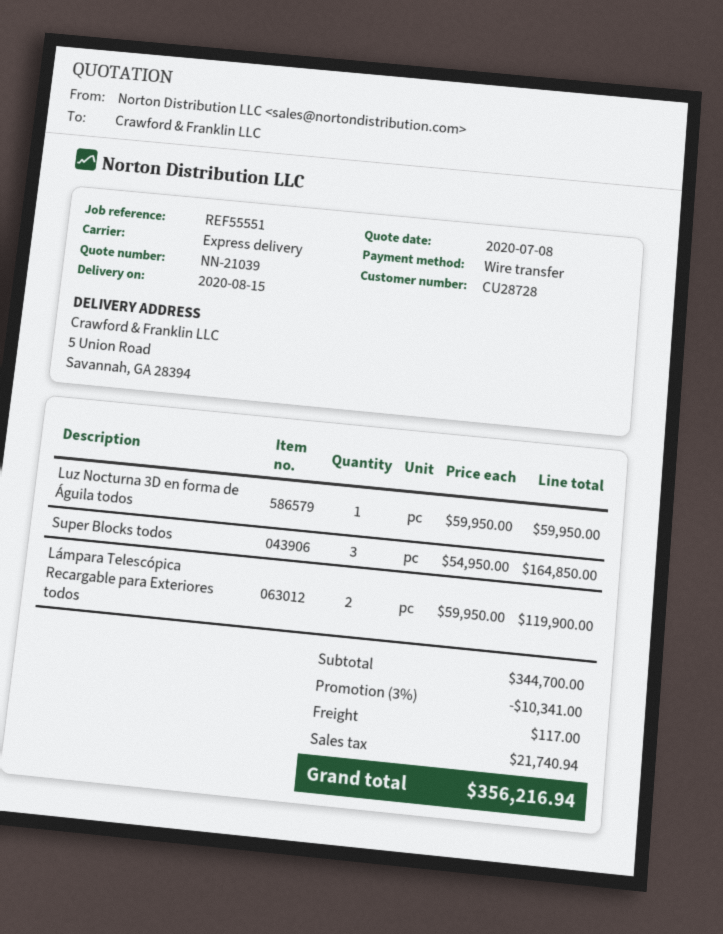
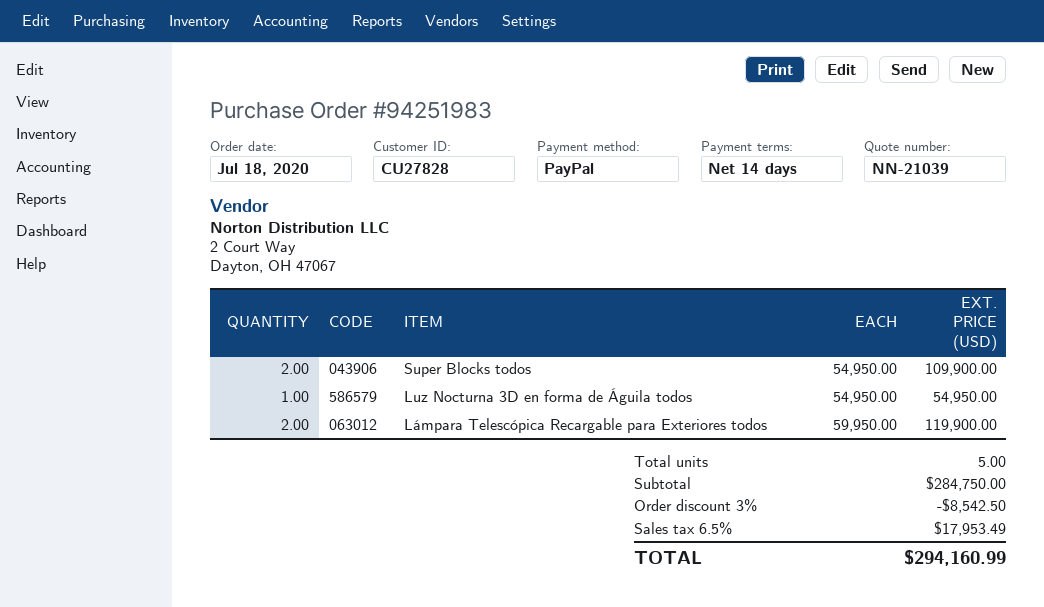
customer number: CU28728 -> CU27828
payment method: bank transfer -> PayPal
Luz Nocturna 3D en forma de Águila todos: 1 x 59950.00 = 59950.00 -> 1 x 54950.00 = 54950.00
Super Blocks todos: 3 x 54950.00 = 164850.00 -> 2 x 54950.00 = 109900.00
subtotal: 344700.00 -> 284750.00
discount: 3% = 10341.00 -> 3% = 8542.50
shipping: 117.00 -> none
tax: 21740.94 -> 17953.49
total: 356216.94 -> 294160.99

